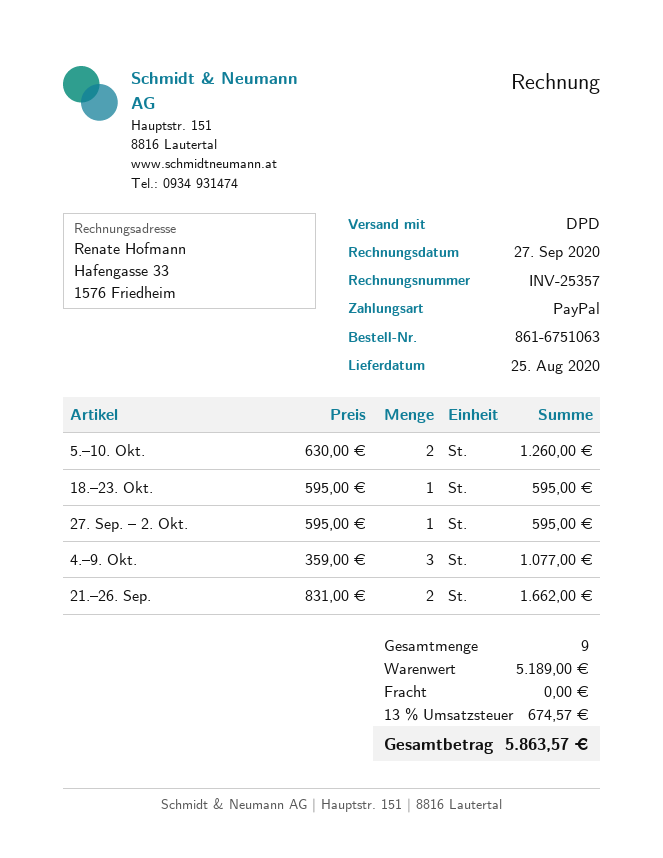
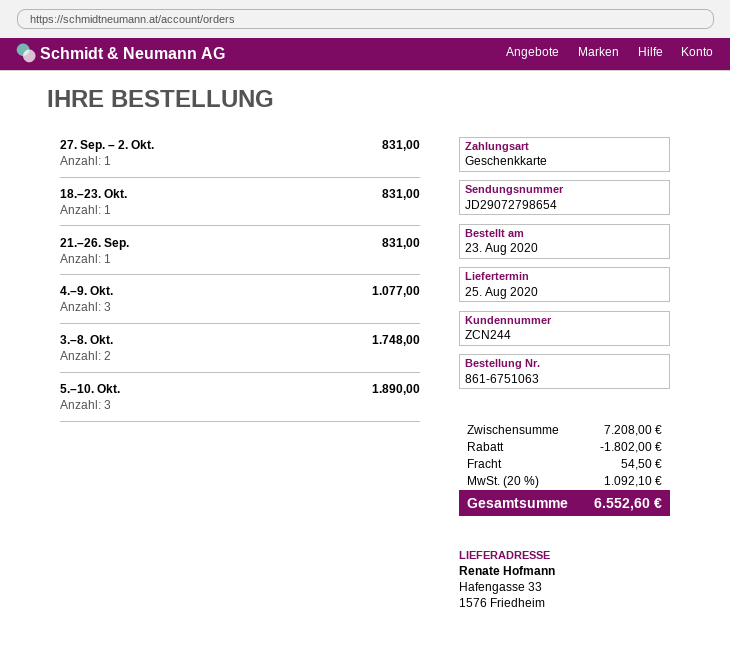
payment method: PayPal -> gift card
5.–10. Okt.: 2 for 1260.00 -> 3 for 1890.00
18.–23. Okt.: 1 for 595.00 -> 1 for 831.00
27. Sep. – 2. Okt.: 1 for 595.00 -> 1 for 831.00
21.–26. Sep.: 2 for 1662.00 -> 1 for 831.00
3.–8. Okt.: none -> 2 for 1748.00
subtotal: 5189.00 -> 7208.00
discount: none -> 1802.00
shipping: 0.00 -> 54.50
tax: 13% = 674.57 -> 20% = 1092.10
total: 5863.57 -> 6552.60

